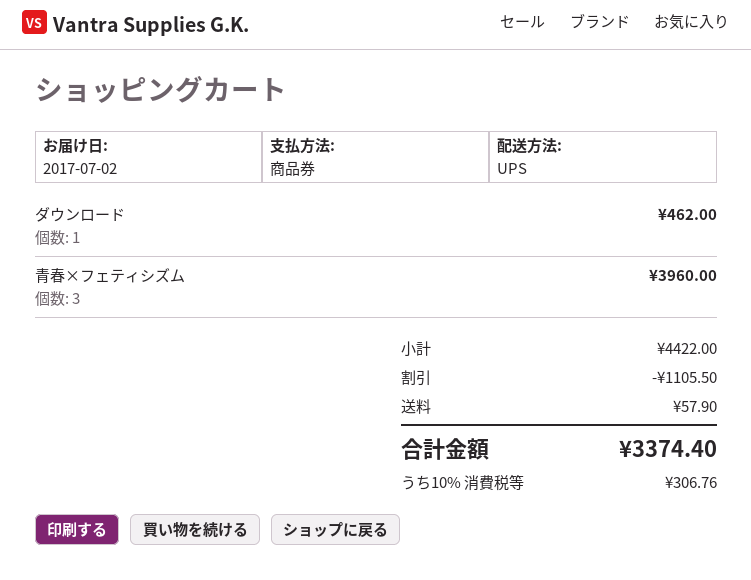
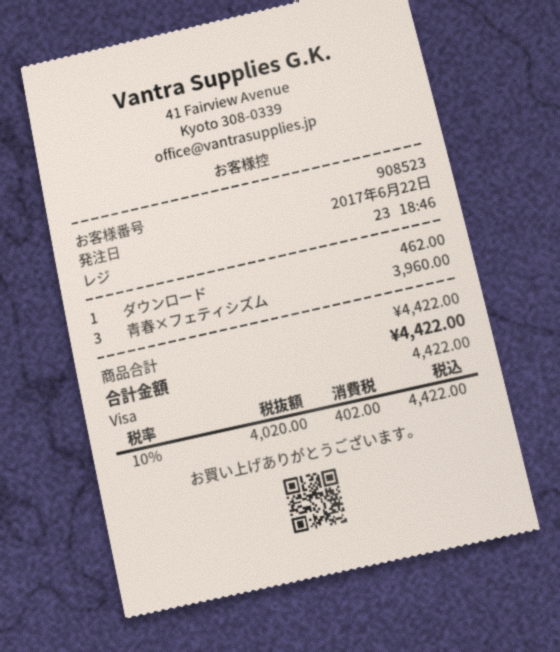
payment method: gift card -> Visa
discount: 1105.50 -> none
shipping: 57.90 -> none
tax: 10% = 306.76 -> 10% = 402.00
total: 3374.40 -> 4422.00

